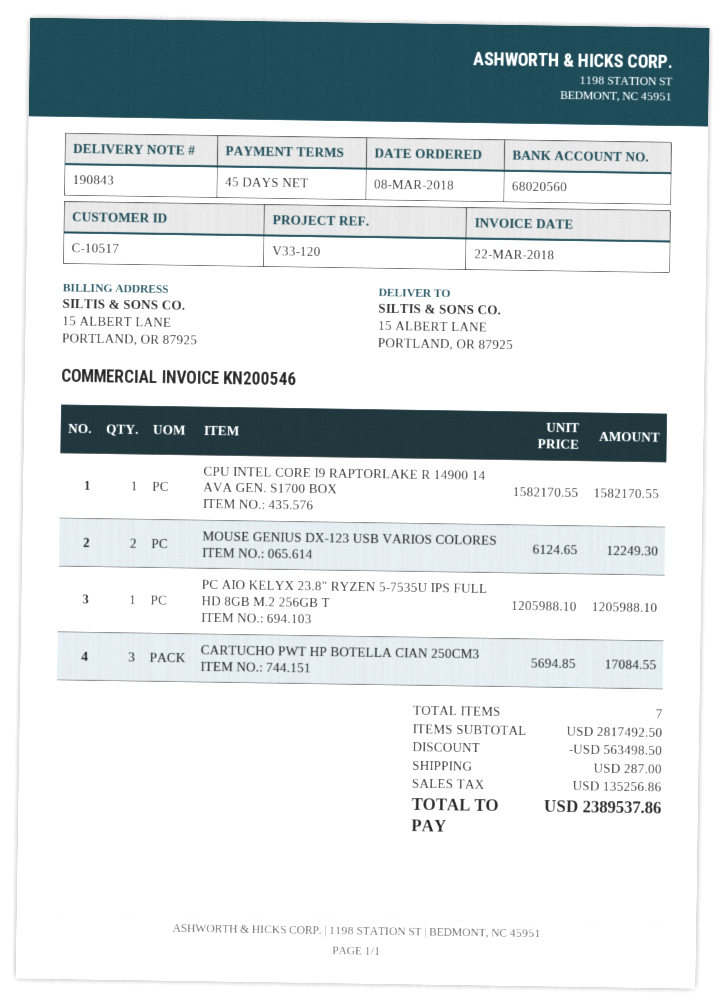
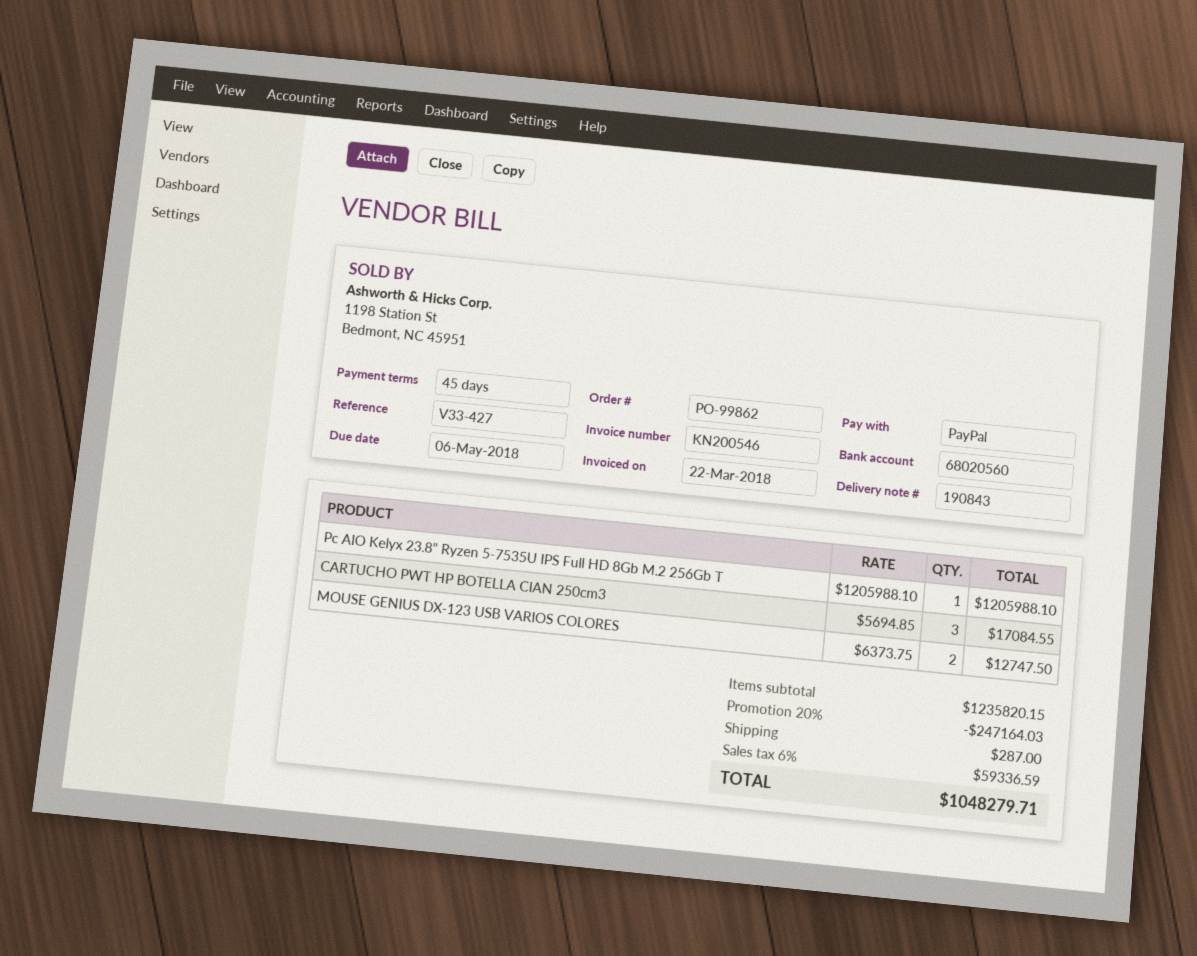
reference: V33-120 -> V33-427
CPU INTEL CORE I9 RAPTORLAKE R 14900 14 AVA GEN. S1700 BOX: 1 x 1582170.55 = 1582170.55 -> none
MOUSE GENIUS DX-123 USB VARIOS COLORES: 2 x 6124.65 = 12249.30 -> 2 x 6373.75 = 12747.50
subtotal: 2817492.50 -> 1235820.15
discount: 563498.50 -> 247164.03
tax: 135256.86 -> 59336.59
total: 2389537.86 -> 1048279.71

